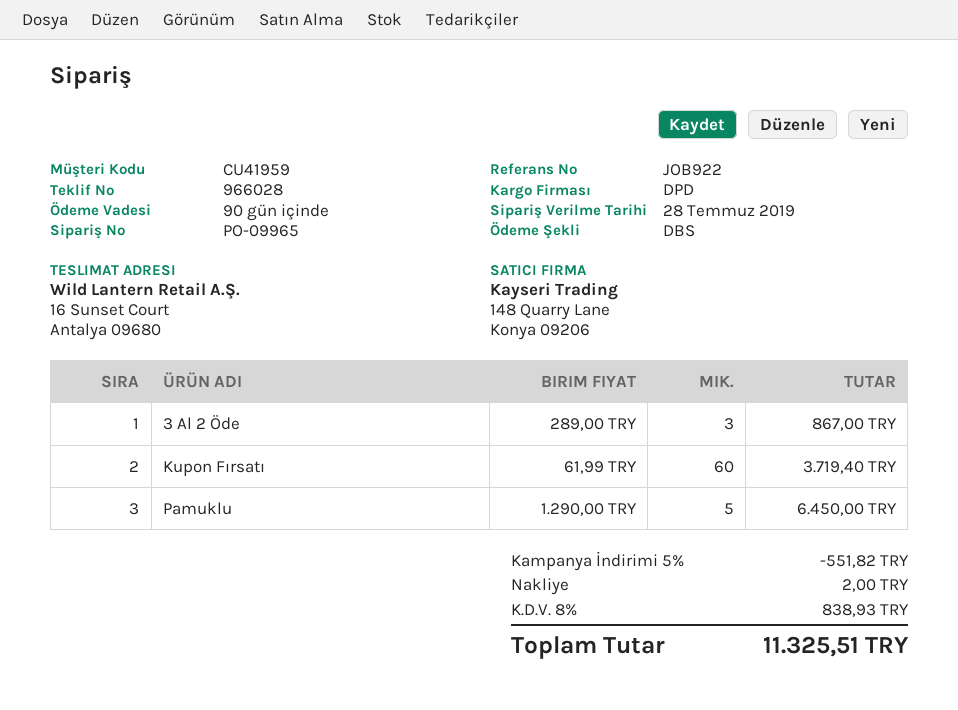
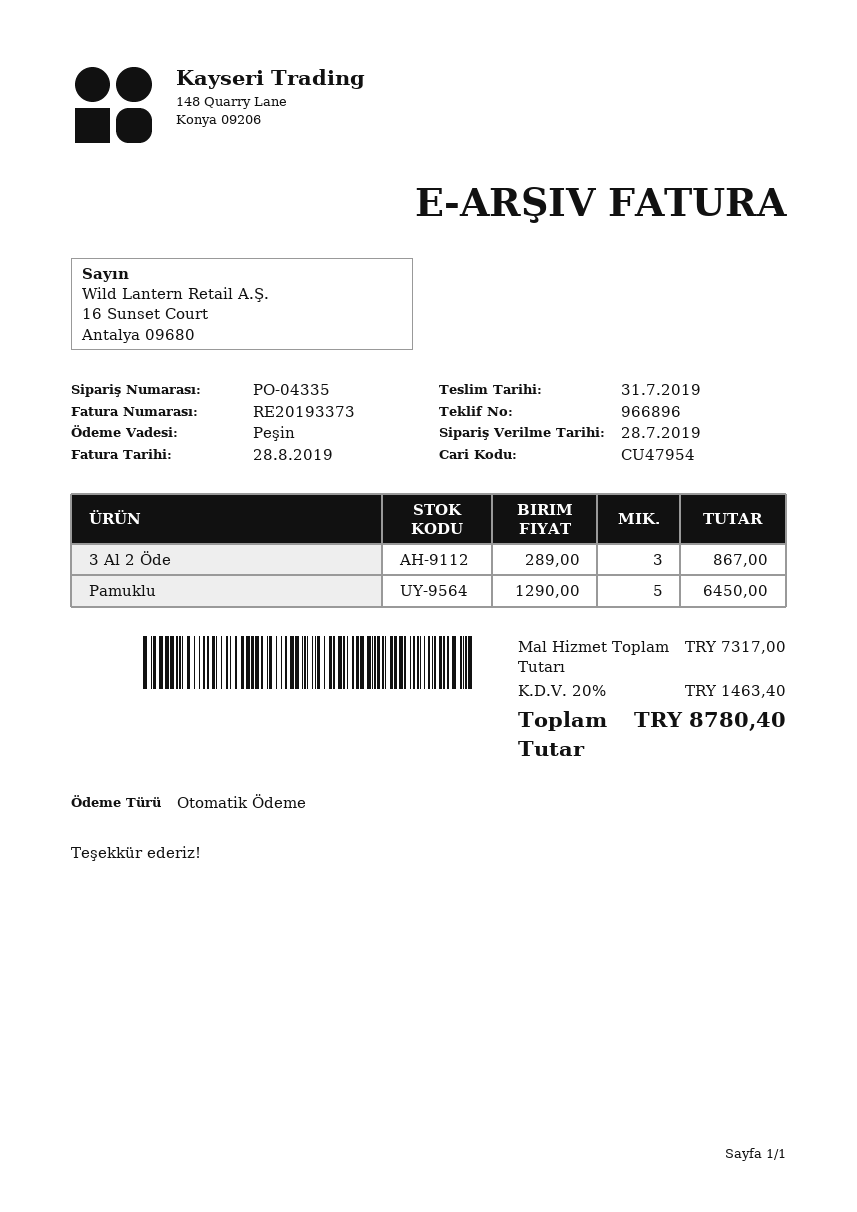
quote number: 966028 -> 966896
order number: PO-09965 -> PO-04335
payment terms: 90 days -> on receipt
customer number: CU41959 -> CU47954
Kupon Fırsatı: 60 x 61.99 = 3719.40 -> none
discount: 5% = 551.82 -> none
shipping: 2.00 -> none
tax: 8% = 838.93 -> 20% = 1463.40
total: 11325.51 -> 8780.40

